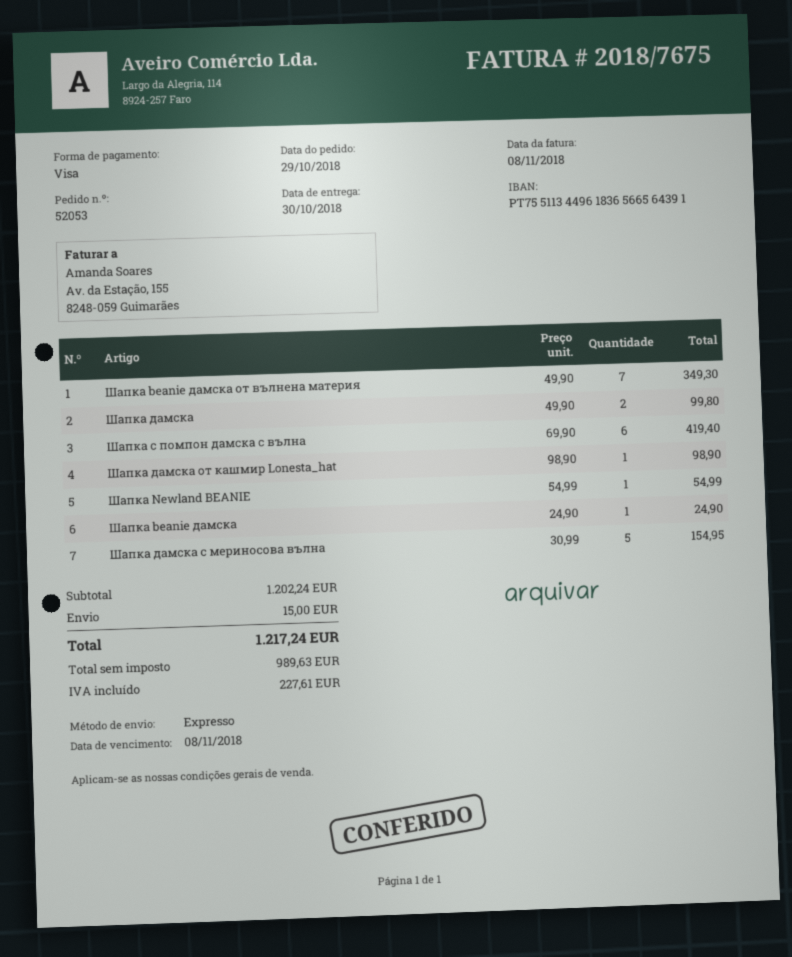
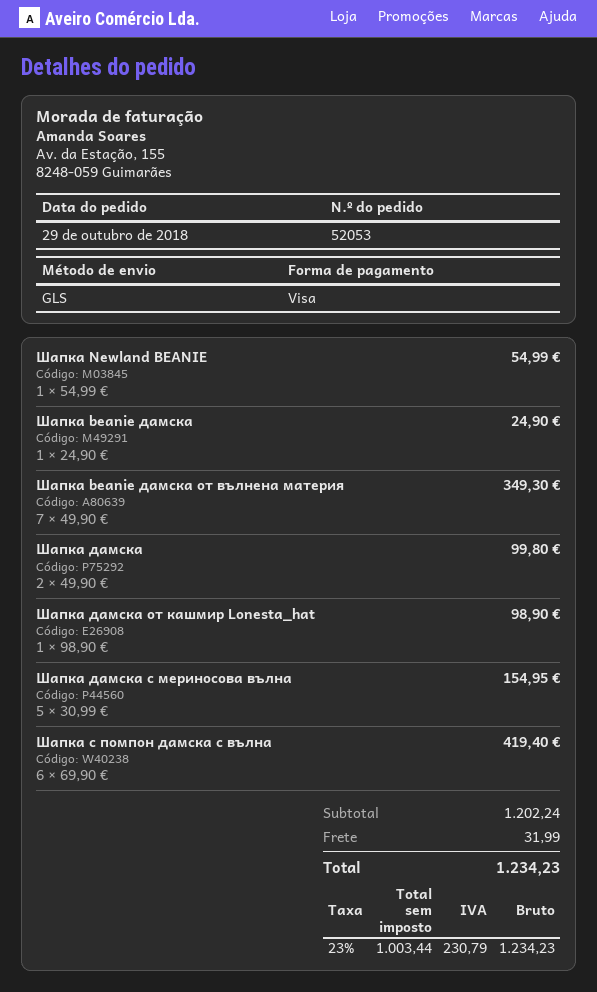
shipping method: express -> GLS
shipping: 15.00 -> 31.99
net: 989.63 -> 1003.44
tax: 227.61 -> 230.79
total: 1217.24 -> 1234.23

